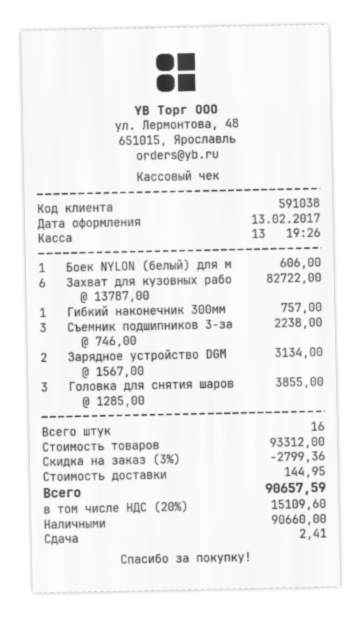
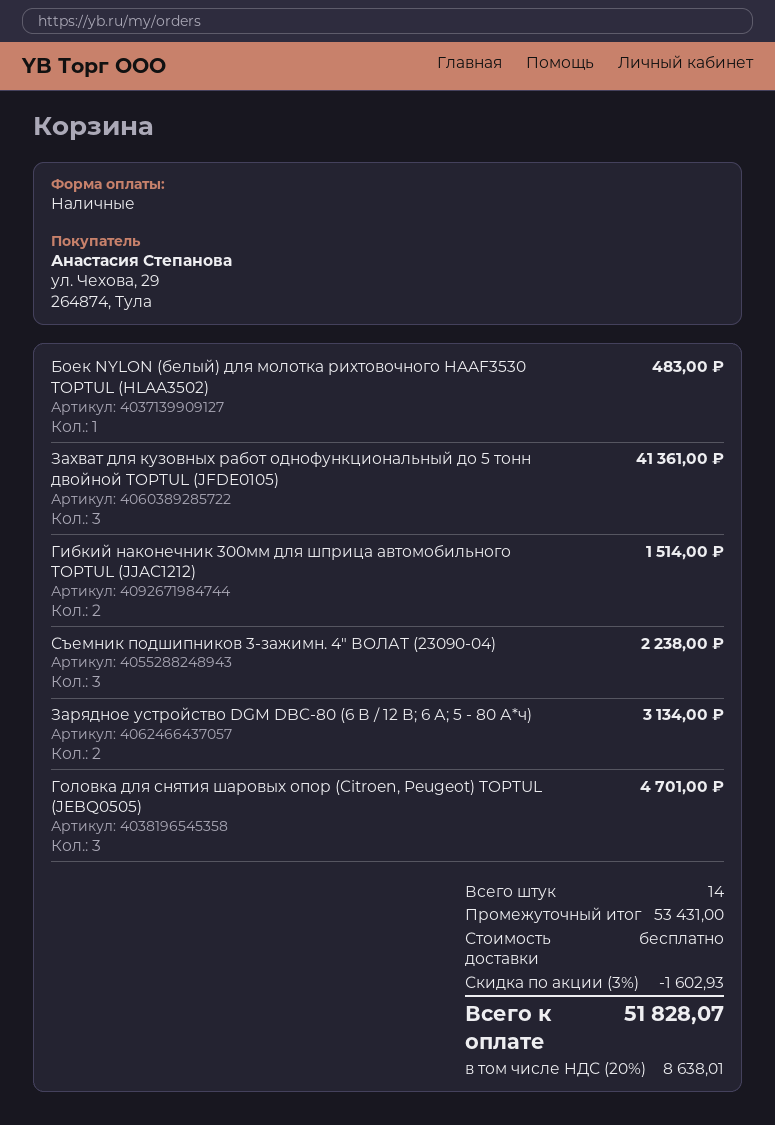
Боек NYLON (белый) для м: 1 for 606.00 -> 1 for 483.00
Захват для кузовных рабо: 6 for 82722.00 -> 3 for 41361.00
Гибкий наконечник 300мм: 1 for 757.00 -> 2 for 1514.00
Головка для снятия шаров: 3 for 3855.00 -> 3 for 4701.00
total quantity: 16 -> 14
subtotal: 93312.00 -> 53431.00
discount: 3% = 2799.36 -> 3% = 1602.93
shipping: 144.95 -> 0.00
tax: 20% = 15109.60 -> 20% = 8638.01
total: 90657.59 -> 51828.07

